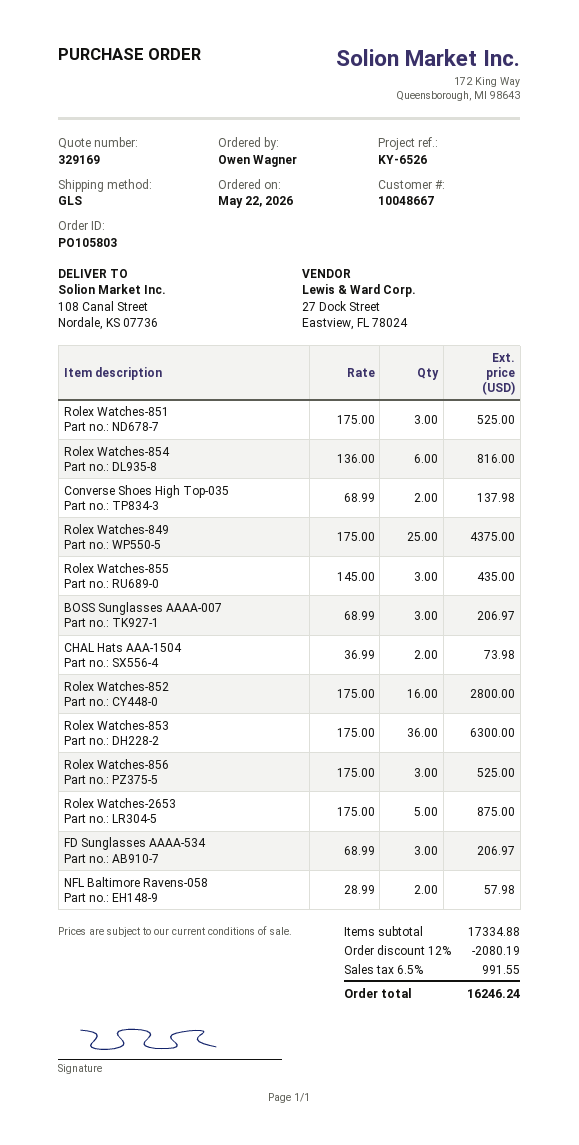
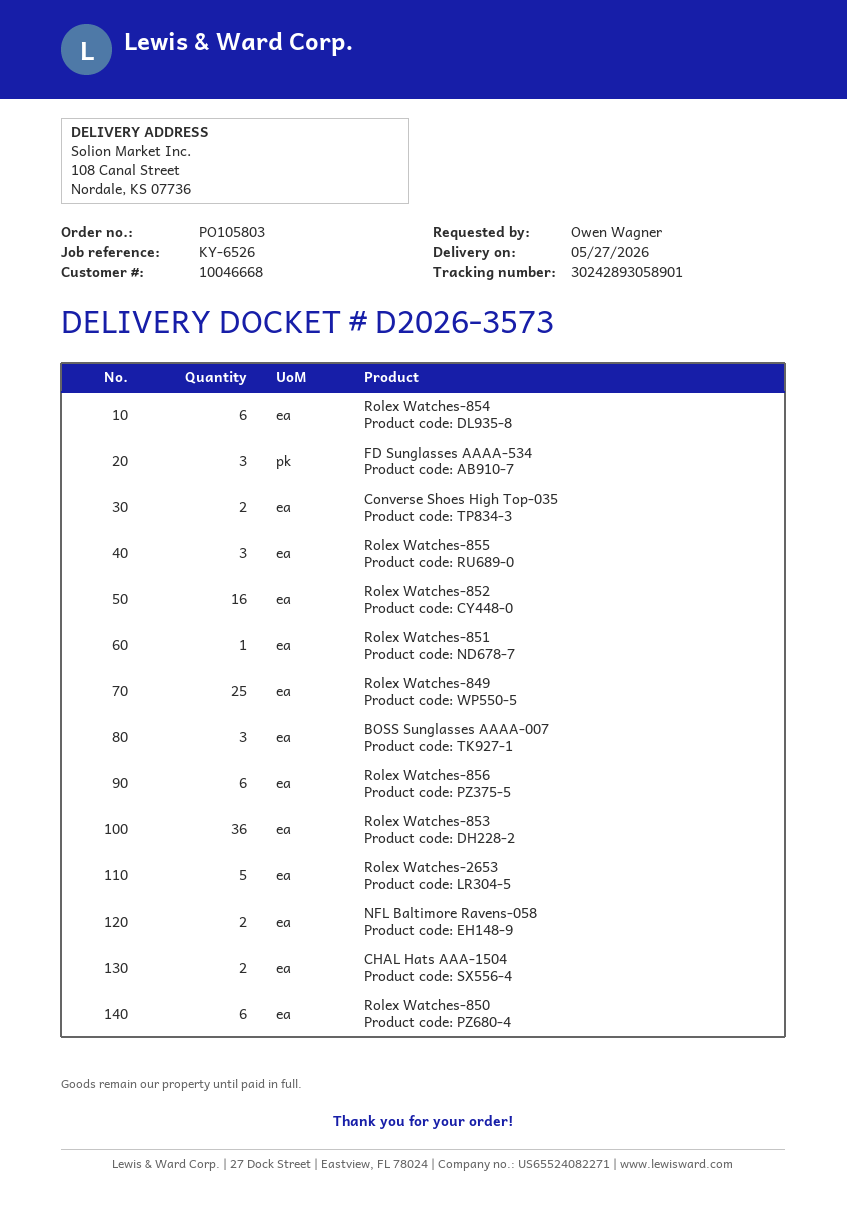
customer number: 10048667 -> 10046668
Rolex Watches-851: 3 -> 1
Rolex Watches-856: 3 -> 6
Rolex Watches-850: none -> 6

